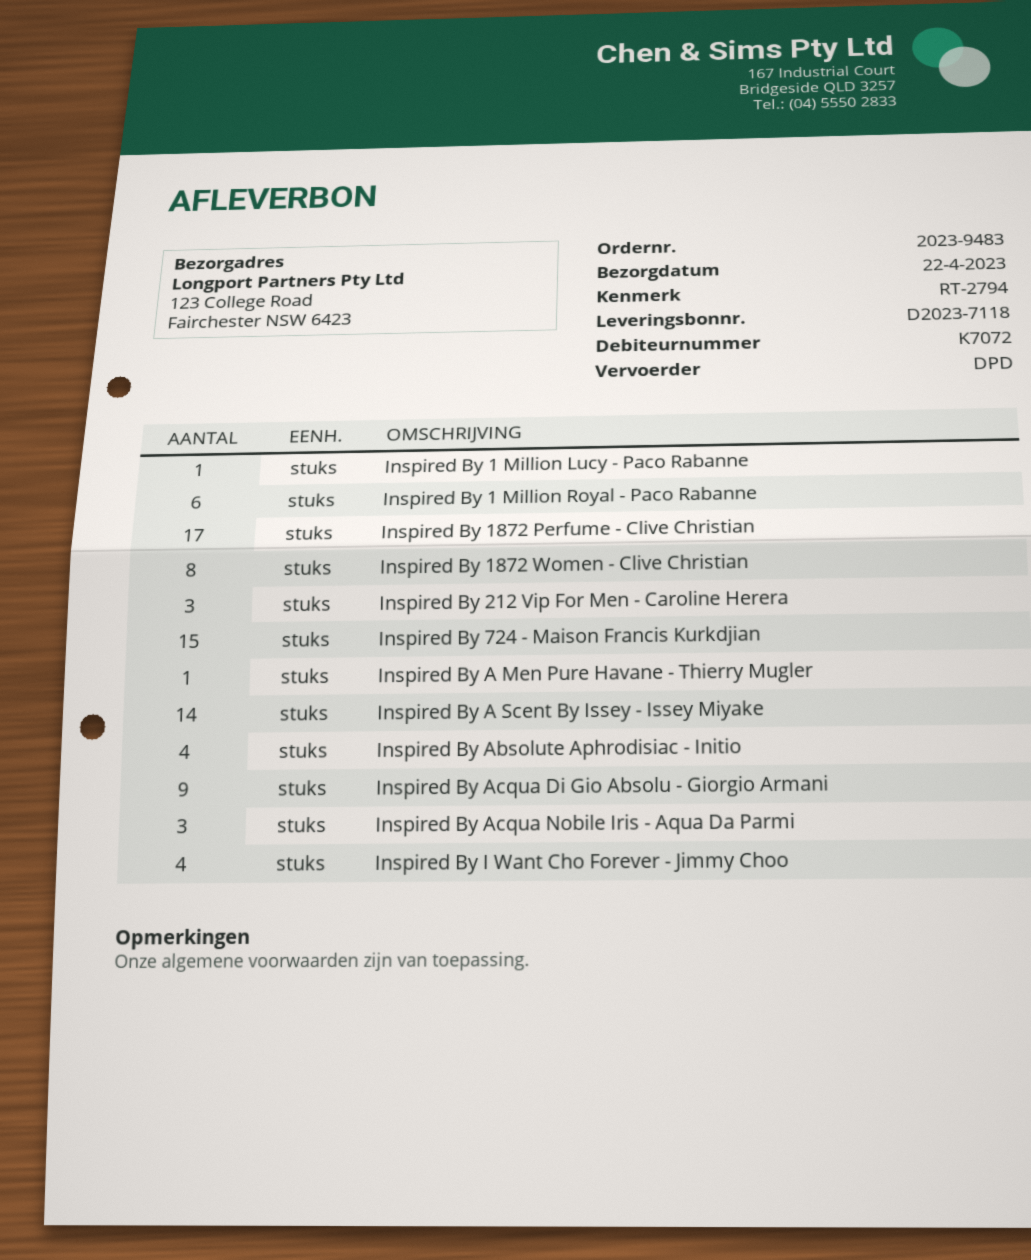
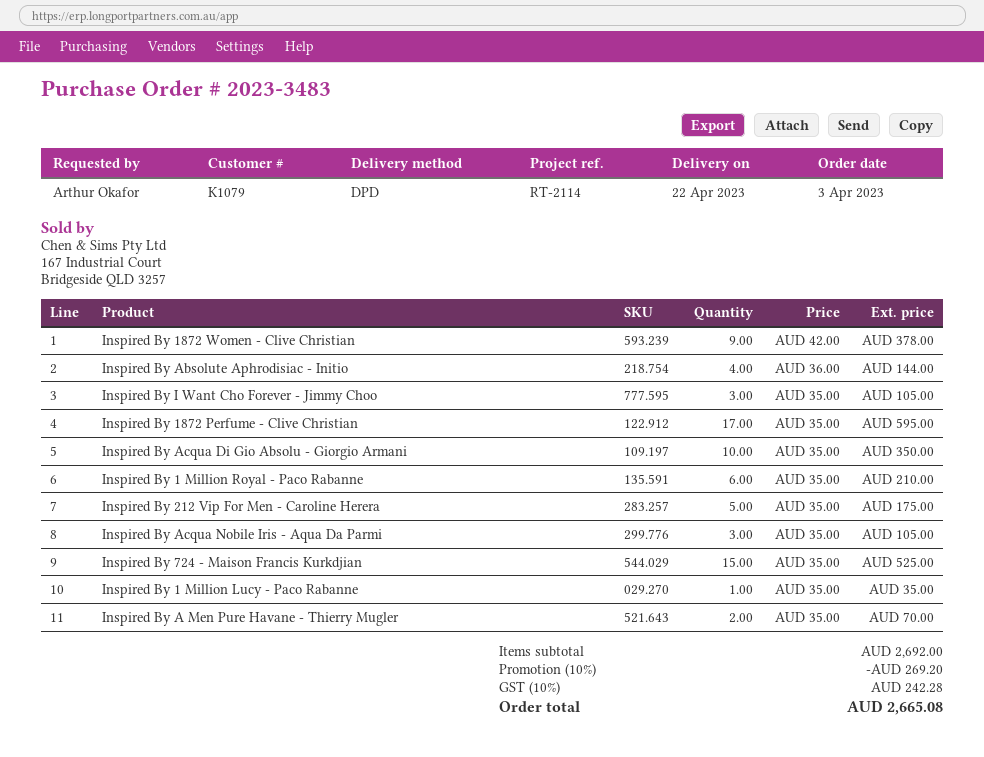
order number: 2023-9483 -> 2023-3483
customer number: K7072 -> K1079
reference: RT-2794 -> RT-2114
Inspired By 1872 Women - Clive Christian: 8 -> 9
Inspired By 212 Vip For Men - Caroline Herera: 3 -> 5
Inspired By A Men Pure Havane - Thierry Mugler: 1 -> 2
Inspired By A Scent By Issey - Issey Miyake: 14 -> none
Inspired By Acqua Di Gio Absolu - Giorgio Armani: 9 -> 10
Inspired By I Want Cho Forever - Jimmy Choo: 4 -> 3

